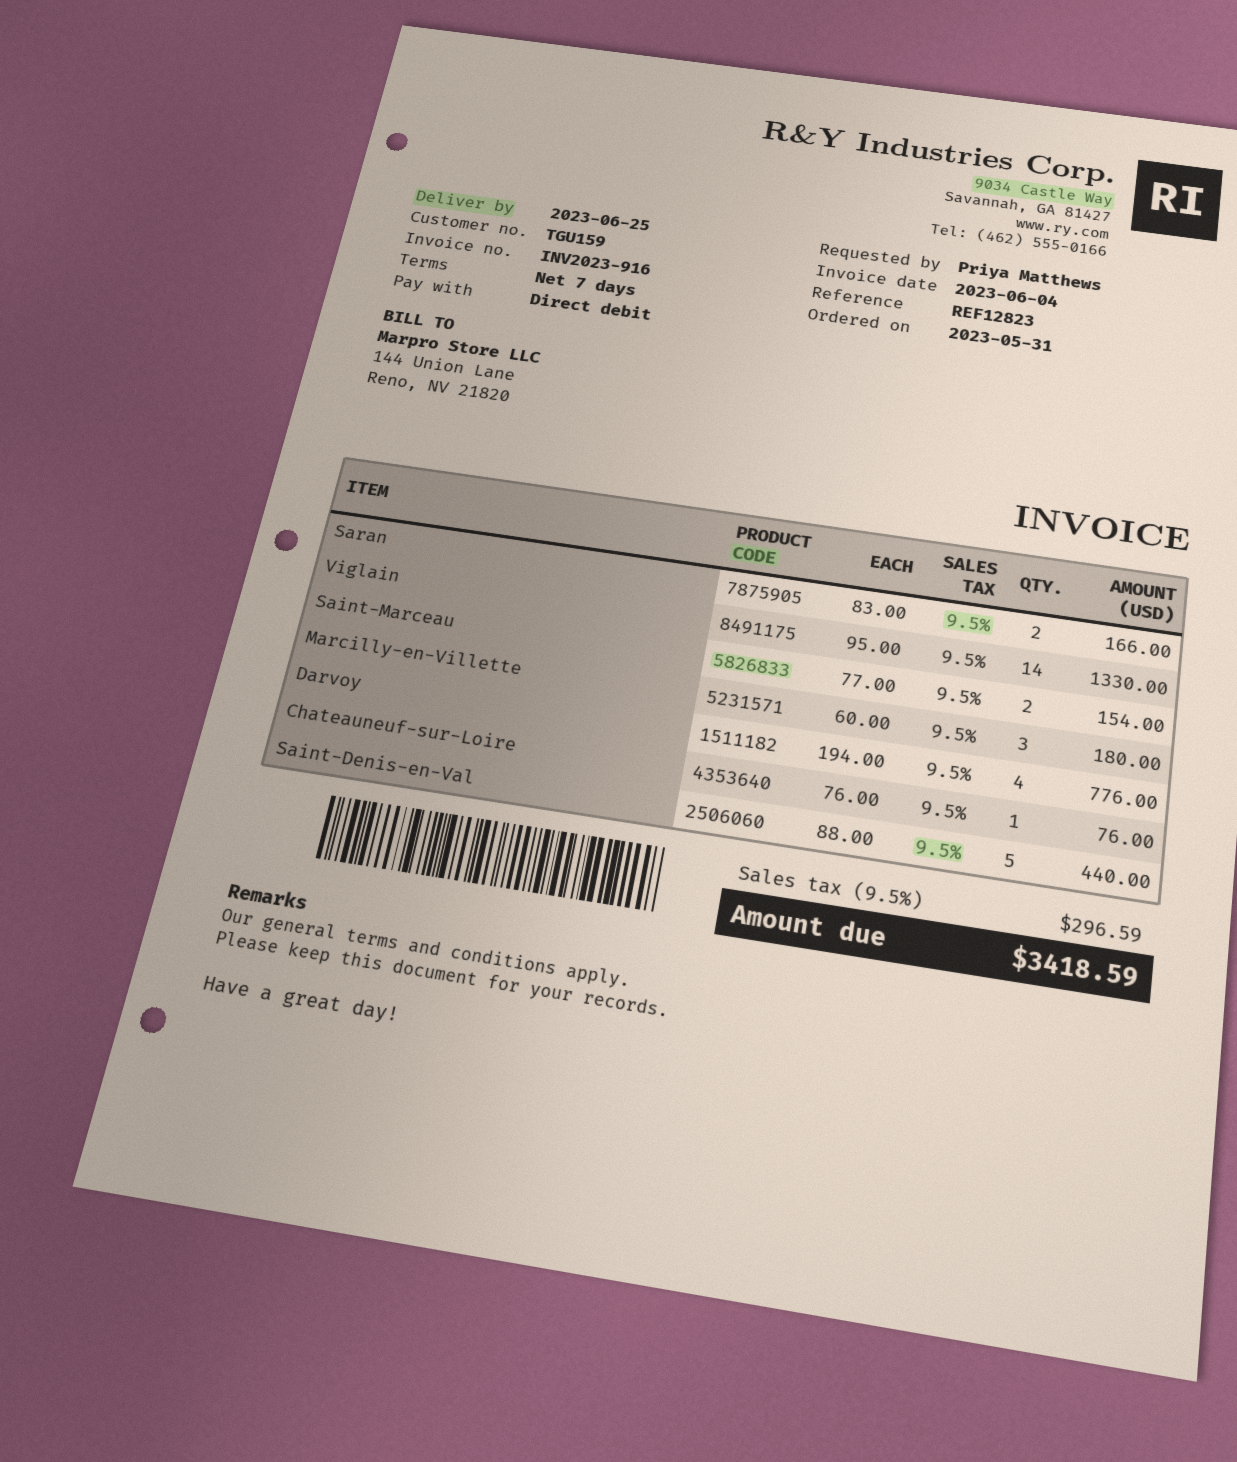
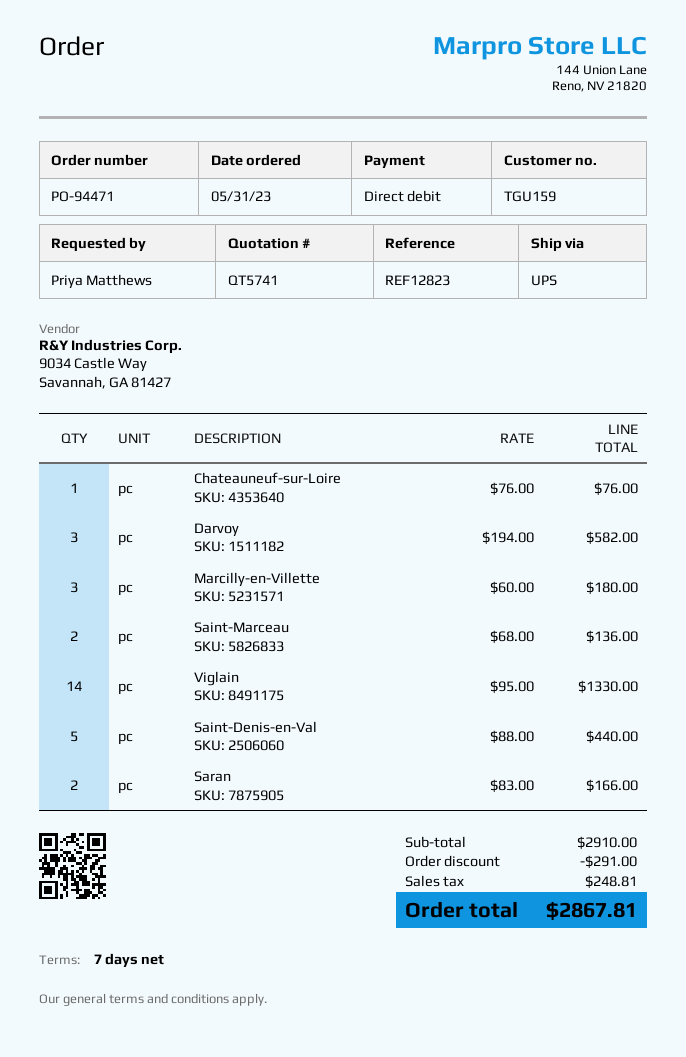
Saint-Marceau: 2 x 77.00 = 154.00 -> 2 x 68.00 = 136.00
Darvoy: 4 x 194.00 = 776.00 -> 3 x 194.00 = 582.00
discount: none -> 291.00
tax: 296.59 -> 248.81
total: 3418.59 -> 2867.81

